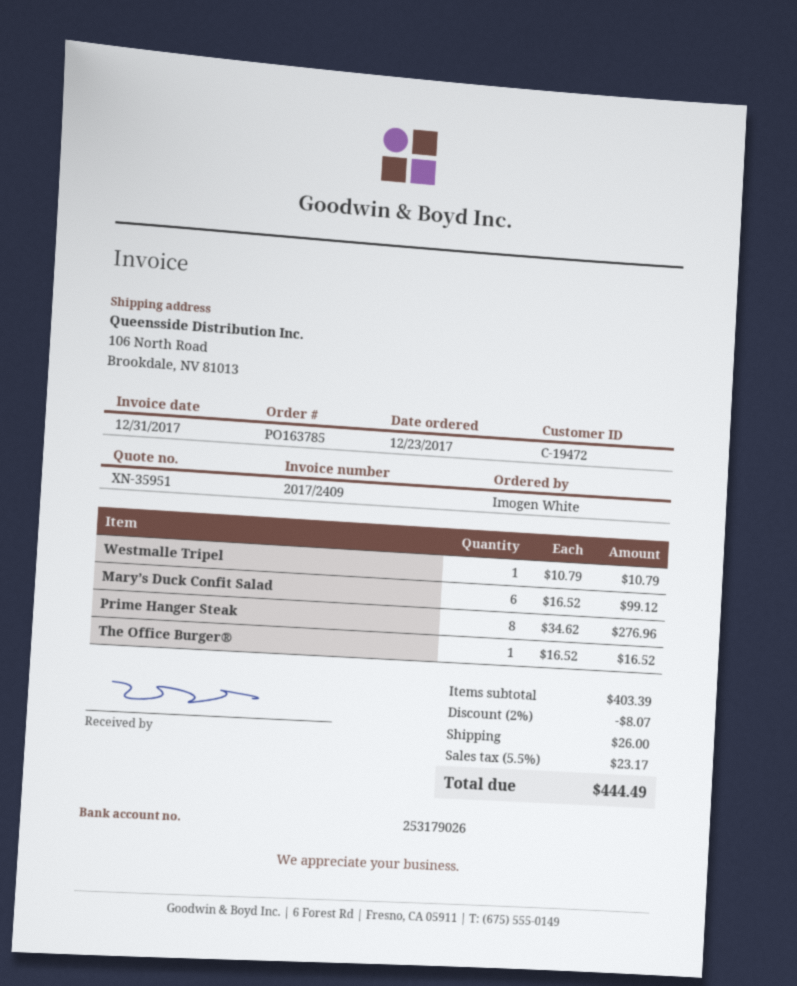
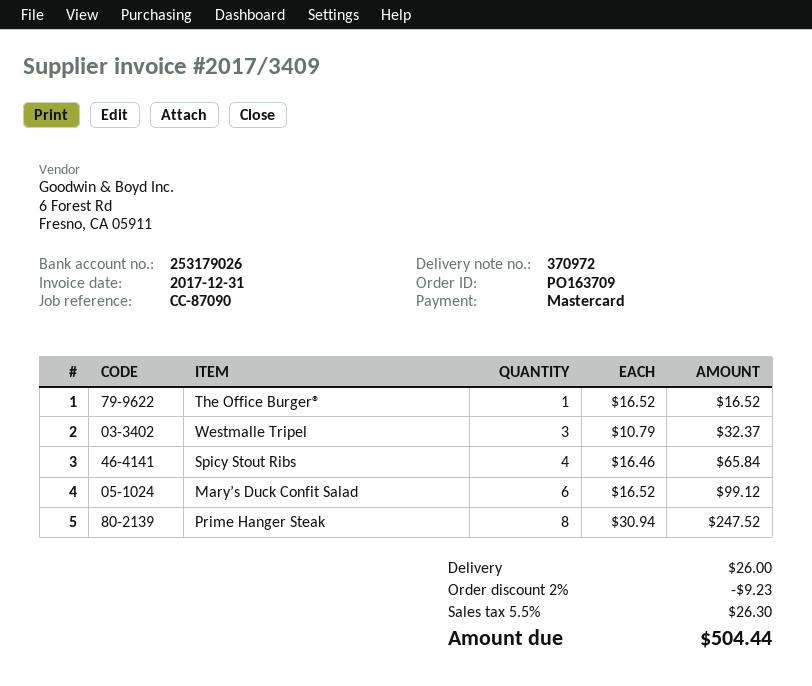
order number: PO163785 -> PO163709
invoice number: 2017/2409 -> 2017/3409
Westmalle Tripel: 1 x 10.79 = 10.79 -> 3 x 10.79 = 32.37
Prime Hanger Steak: 8 x 34.62 = 276.96 -> 8 x 30.94 = 247.52
Spicy Stout Ribs: none -> 4 x 16.46 = 65.84
discount: 2% = 8.07 -> 2% = 9.23
tax: 5.5% = 23.17 -> 5.5% = 26.30
total: 444.49 -> 504.44

